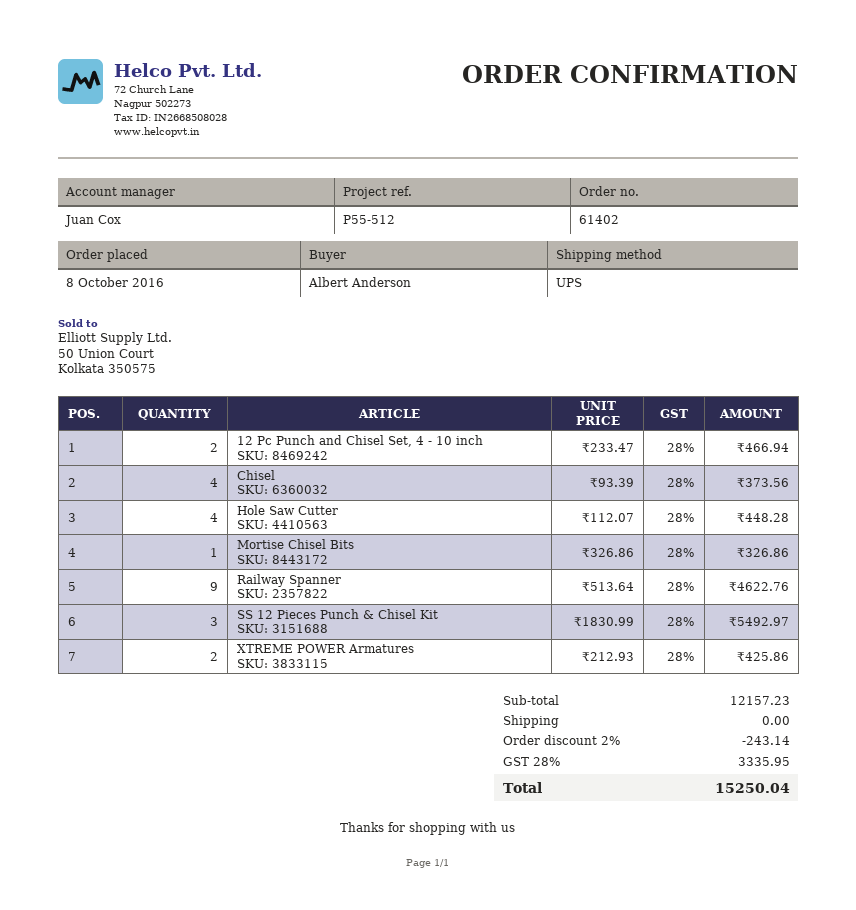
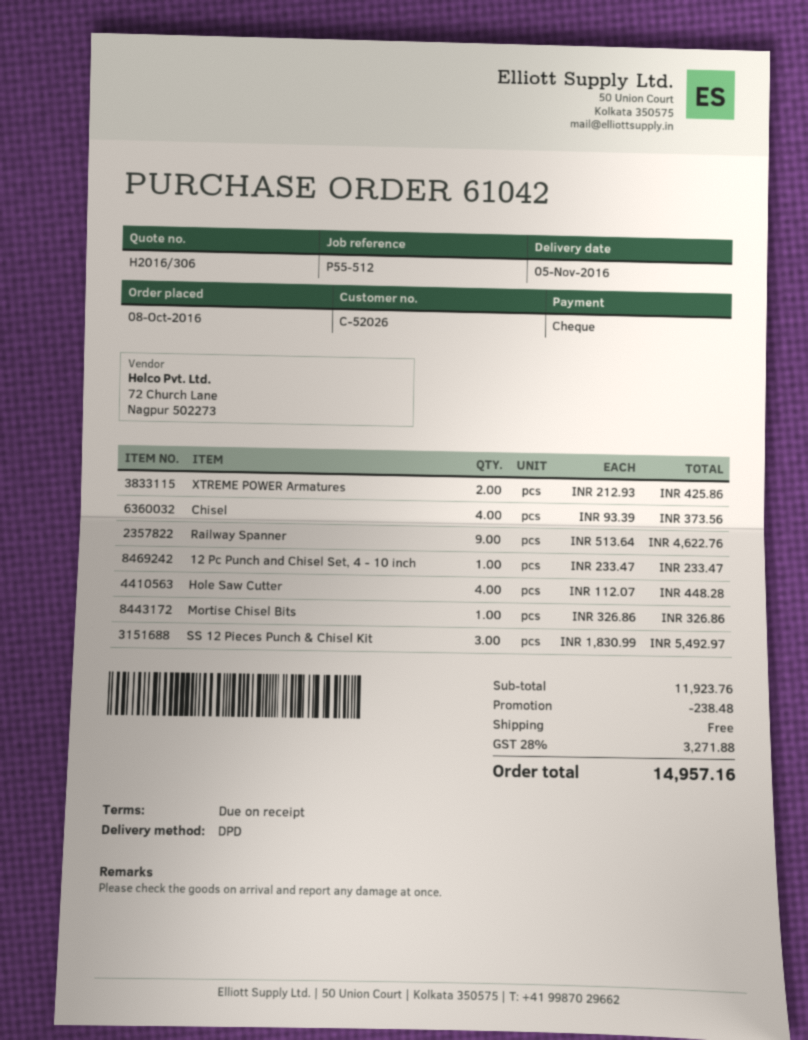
order number: 61402 -> 61042
shipping method: UPS -> DPD
12 Pc Punch and Chisel Set, 4 - 10 inch: 2 x 233.47 = 466.94 -> 1 x 233.47 = 233.47
subtotal: 12157.23 -> 11923.76
discount: 243.14 -> 238.48
tax: 28% = 3335.95 -> 28% = 3271.88
total: 15250.04 -> 14957.16

